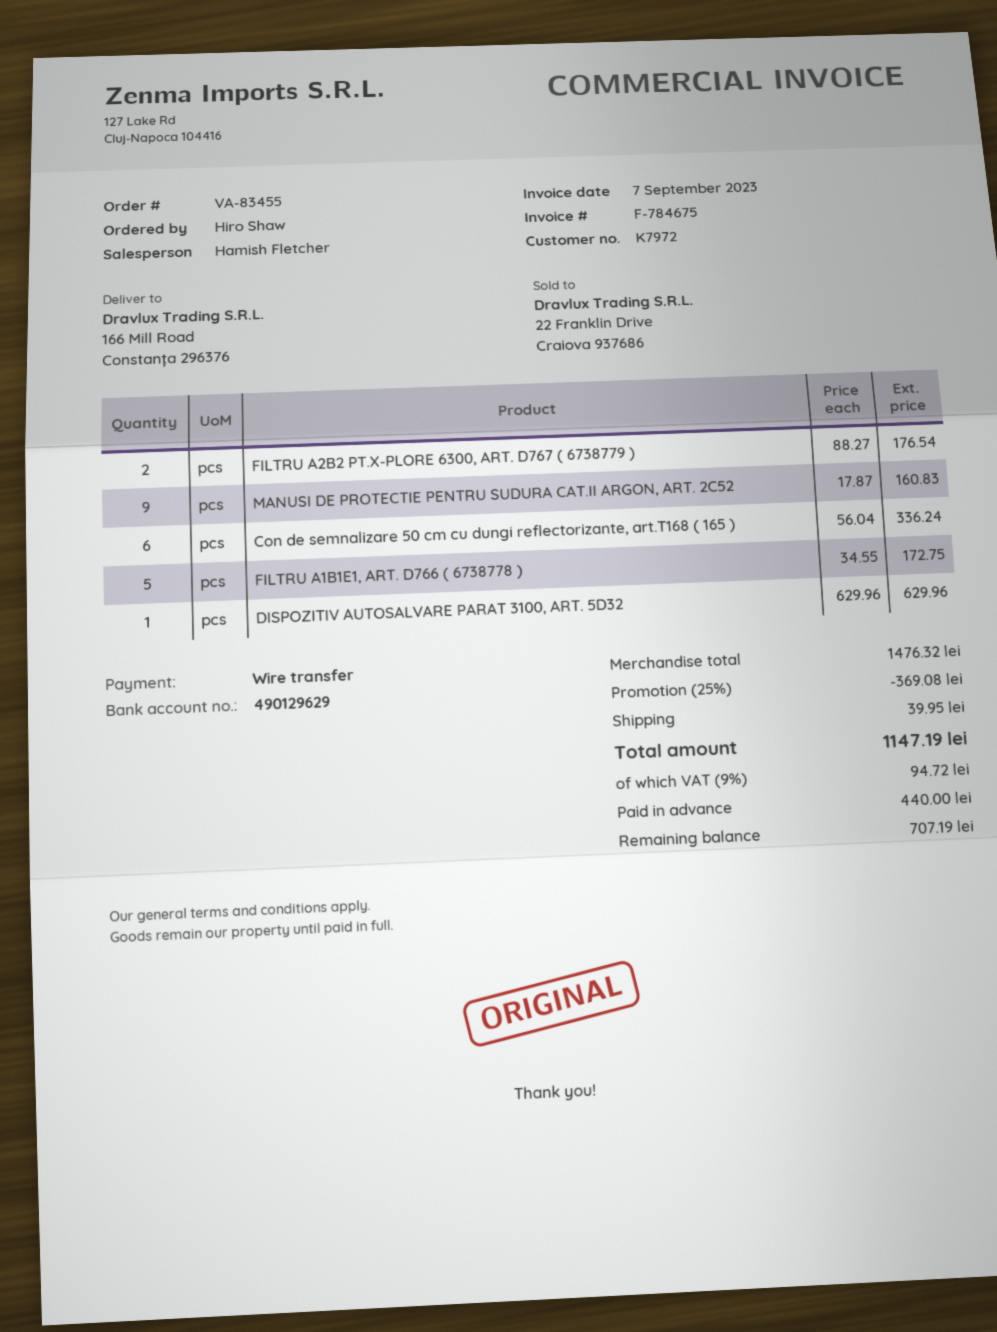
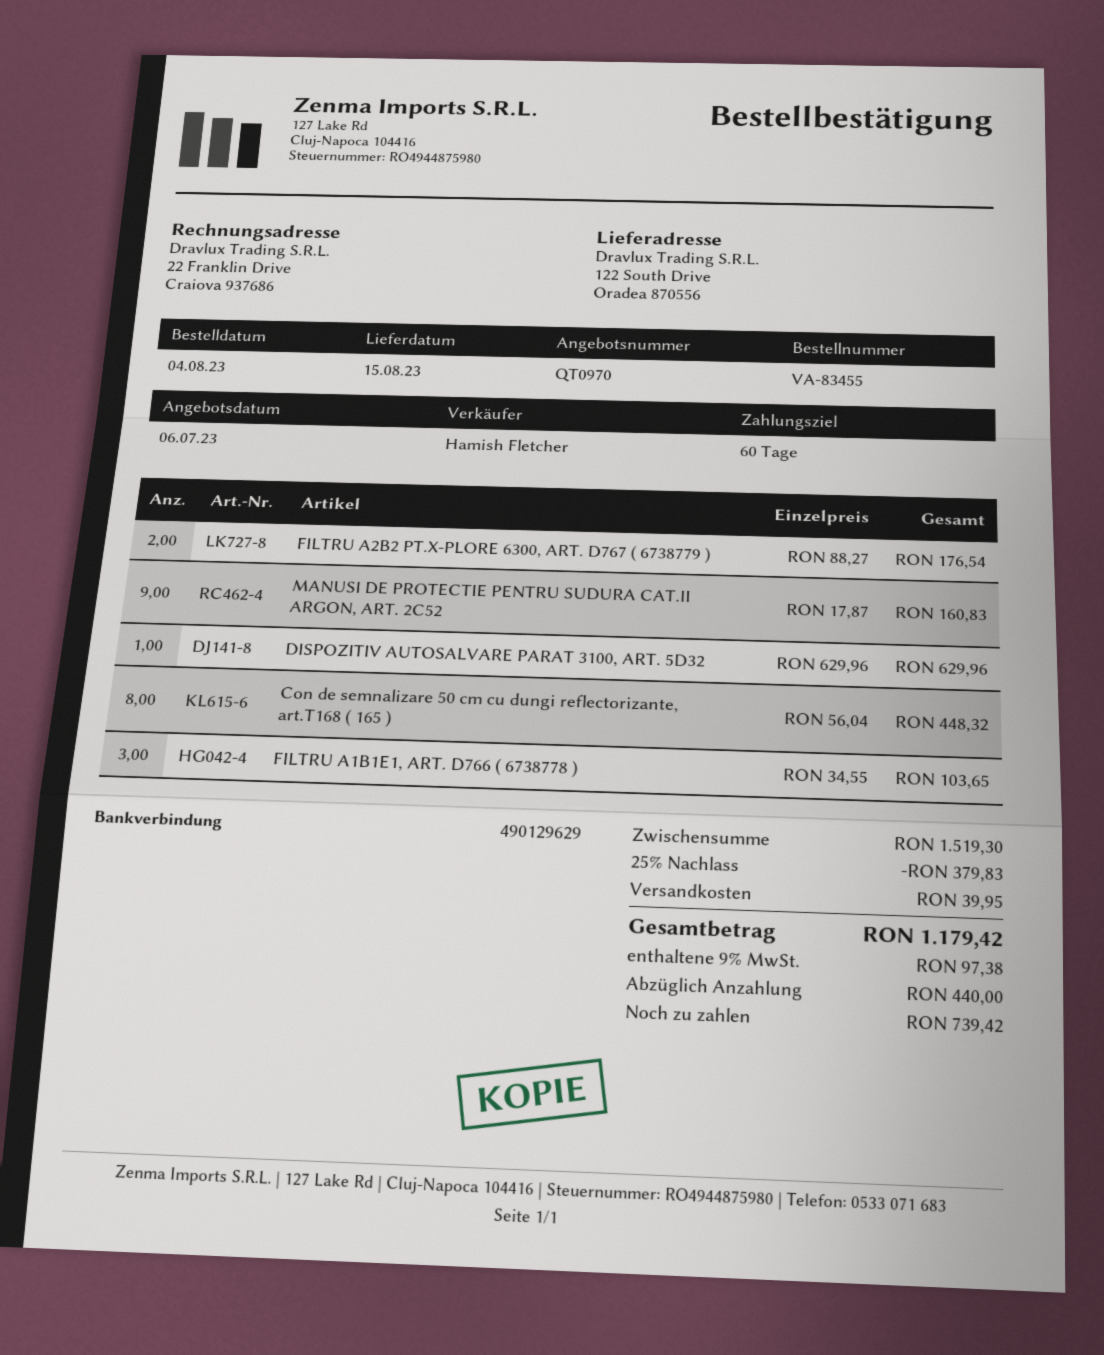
ship to: 166 Mill Road, Constanța 296376 -> 122 South Drive, Oradea 870556
Con de semnalizare 50 cm cu dungi reflectorizante, art.T168 ( 165 ): 6 x 56.04 = 336.24 -> 8 x 56.04 = 448.32
FILTRU A1B1E1, ART. D766 ( 6738778 ): 5 x 34.55 = 172.75 -> 3 x 34.55 = 103.65
subtotal: 1476.32 -> 1519.30
discount: 25% = 369.08 -> 25% = 379.83
tax: 9% = 94.72 -> 9% = 97.38
total: 1147.19 -> 1179.42
balance: 707.19 -> 739.42

